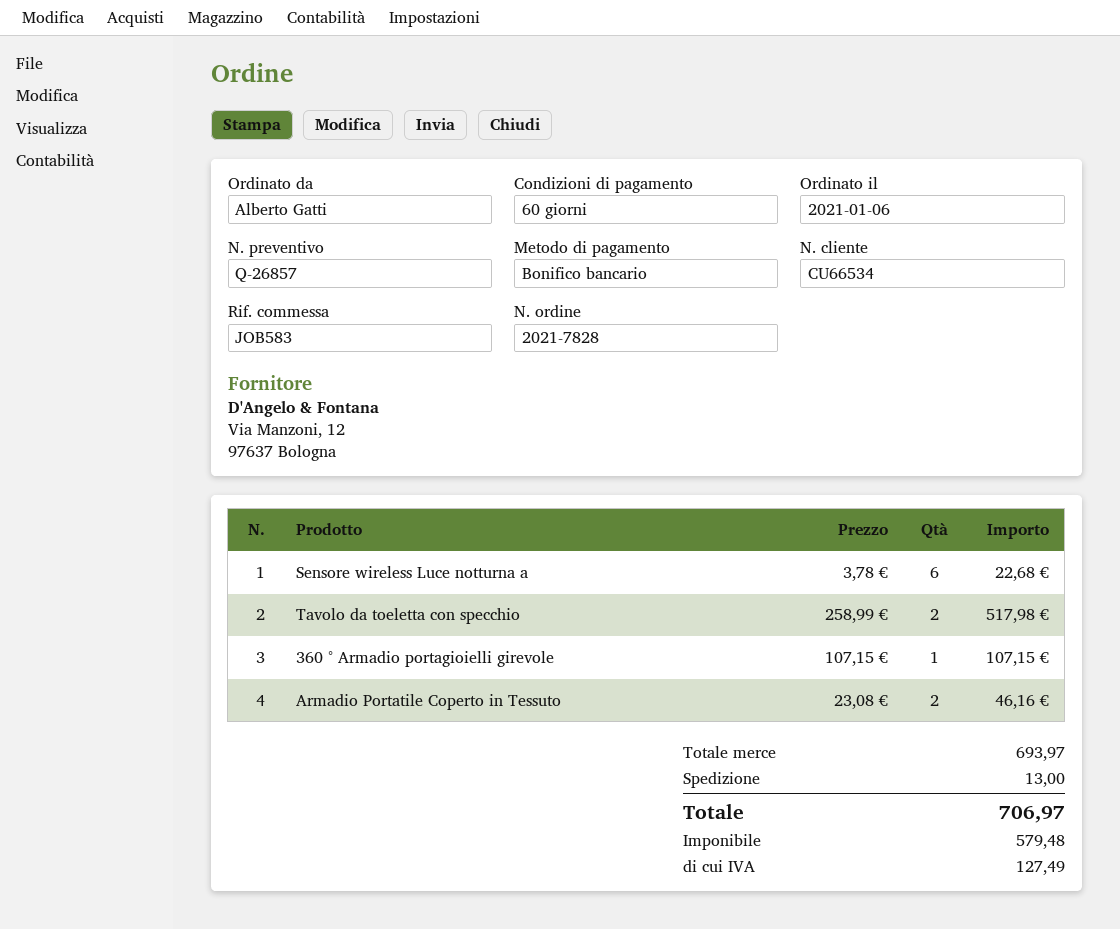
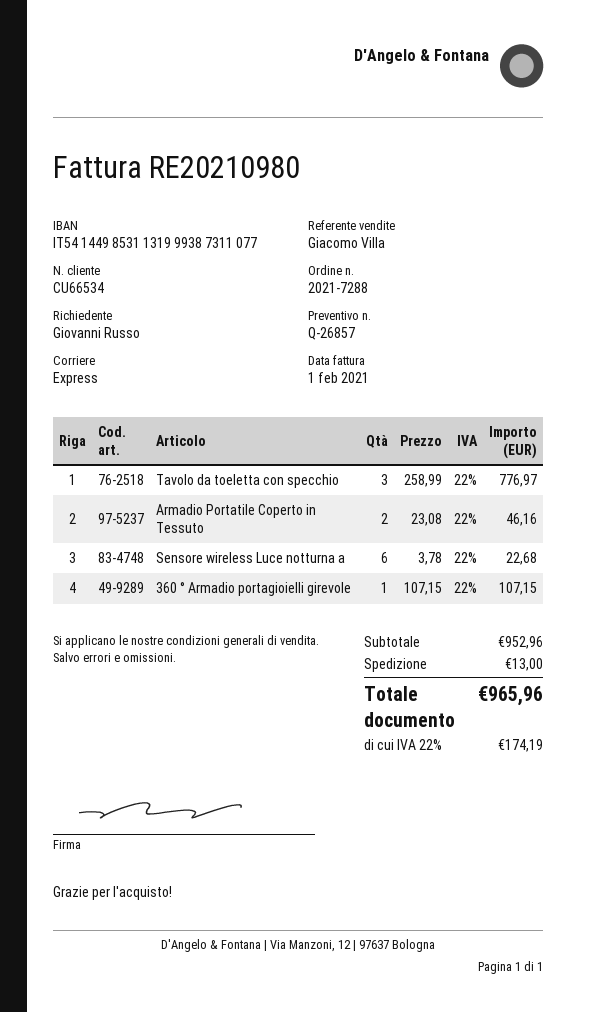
order number: 2021-7828 -> 2021-7288
ordered by: Alberto Gatti -> Giovanni Russo
Tavolo da toeletta con specchio: 2 x 258.99 = 517.98 -> 3 x 258.99 = 776.97
subtotal: 693.97 -> 952.96
tax: 127.49 -> 174.19
total: 706.97 -> 965.96

